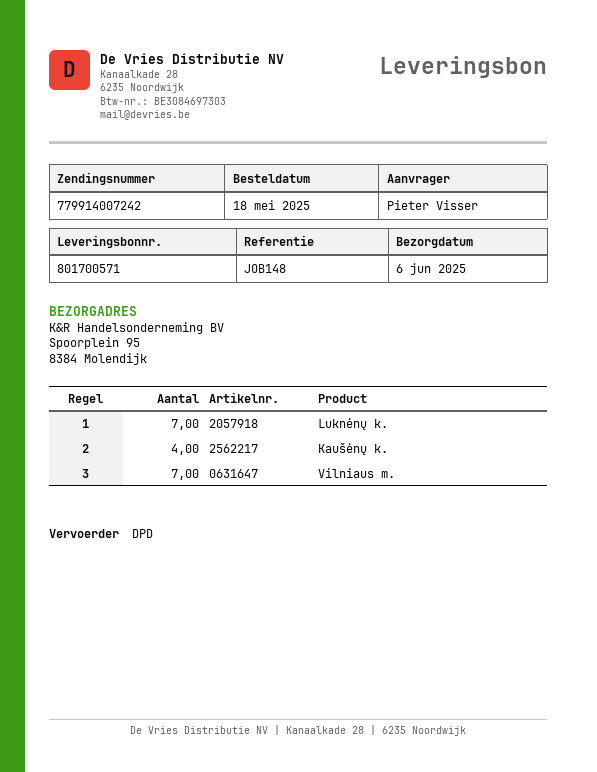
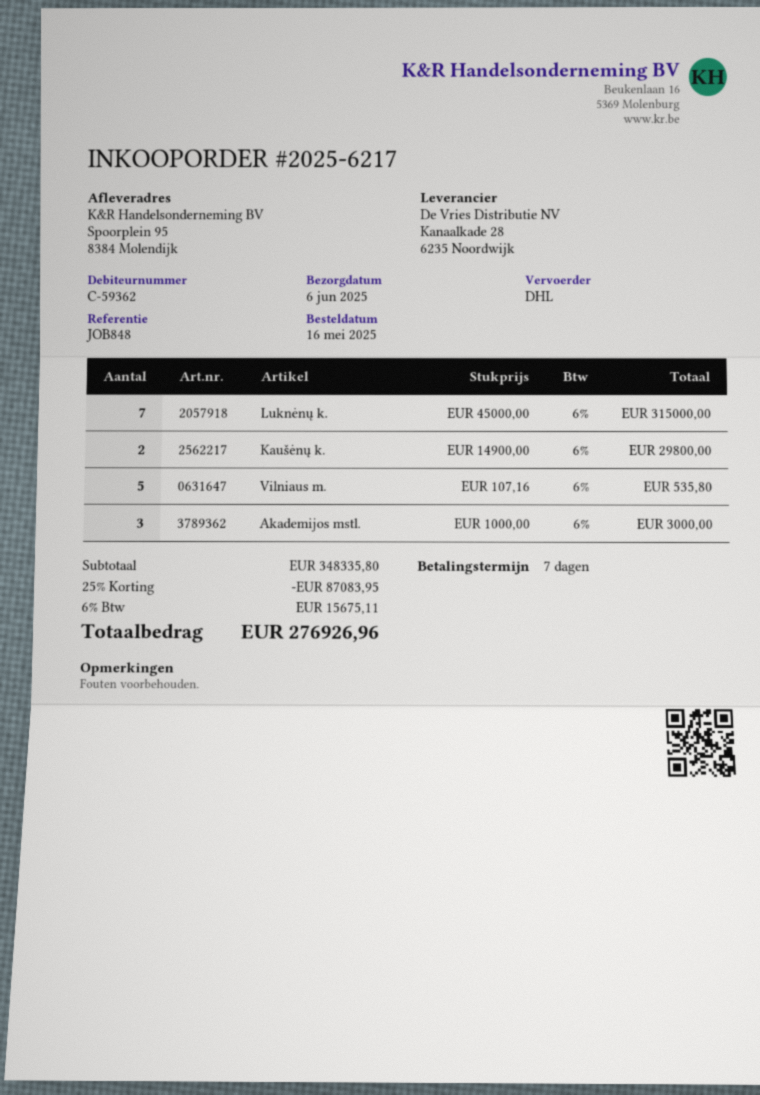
order date: 2025-05-18 -> 2025-05-16
reference: JOB148 -> JOB848
shipping method: DPD -> DHL
Kaušėnų k.: 4 -> 2
Vilniaus m.: 7 -> 5
Akademijos mstl.: none -> 3

